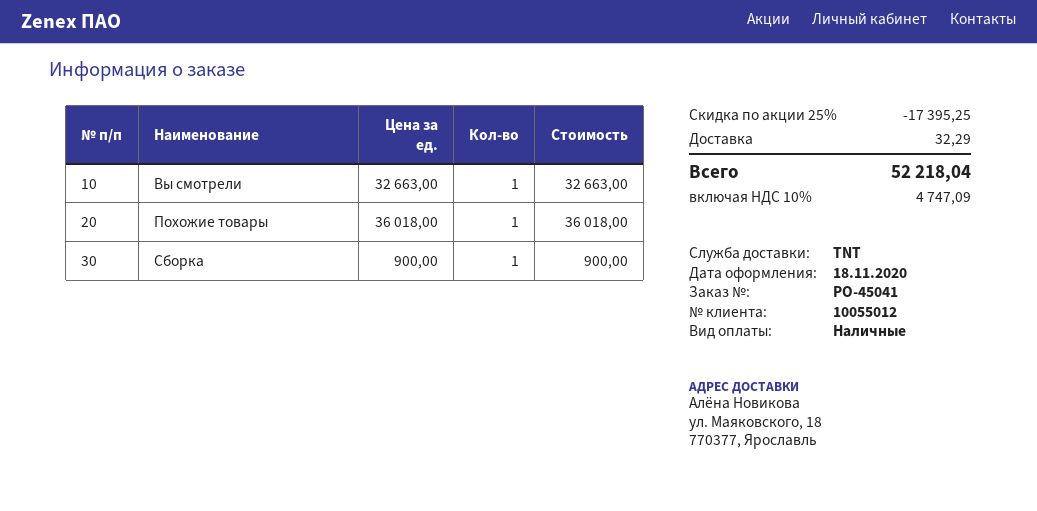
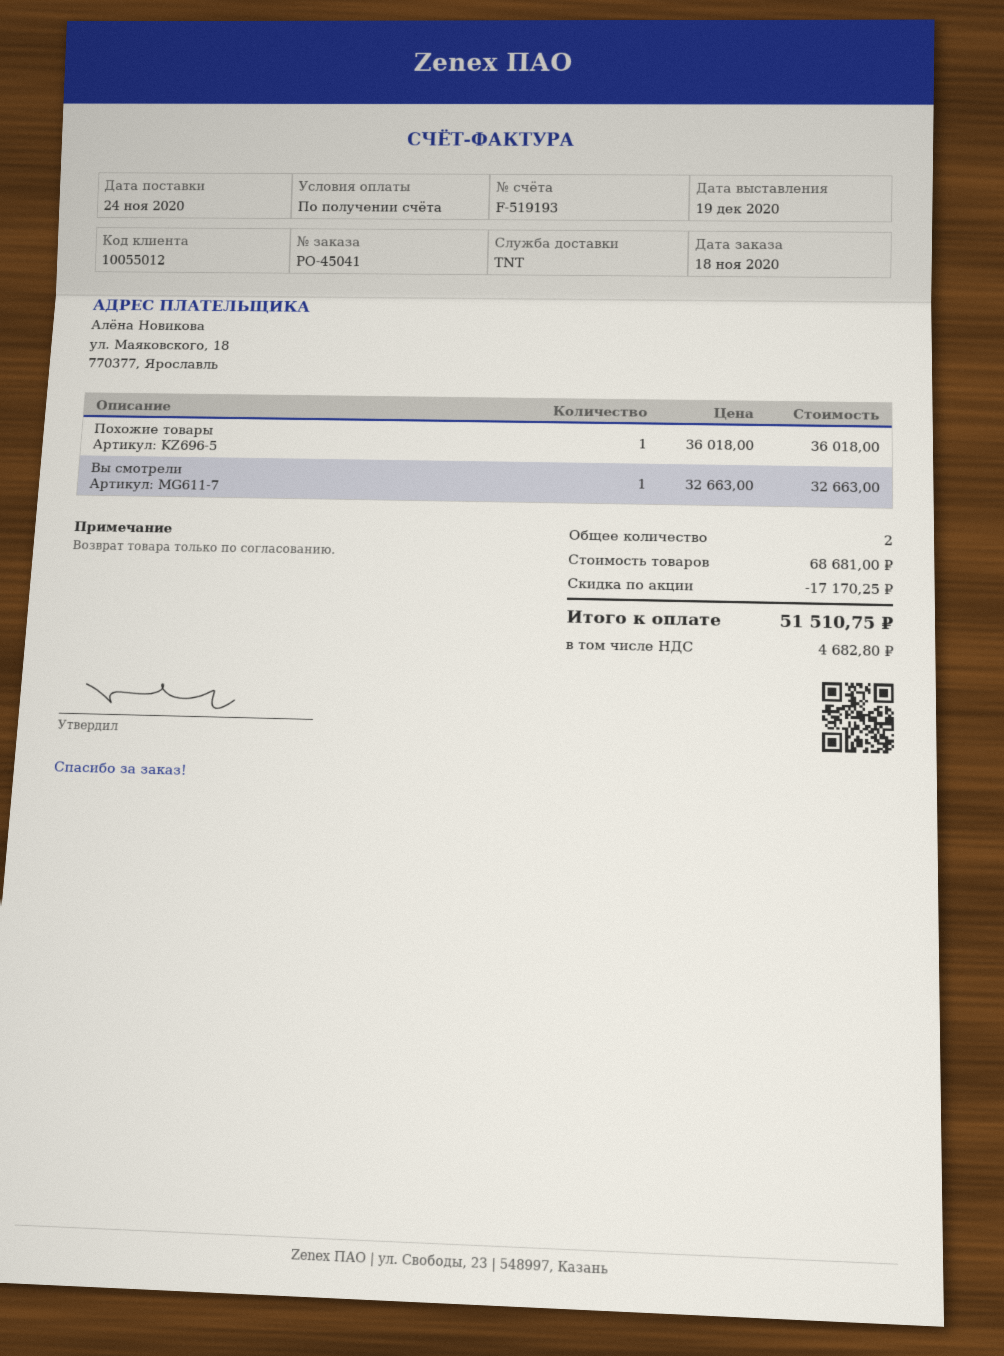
Сборка: 1 x 900.00 = 900.00 -> none
discount: 17395.25 -> 17170.25
shipping: 32.29 -> none
tax: 4747.09 -> 4682.80
total: 52218.04 -> 51510.75

